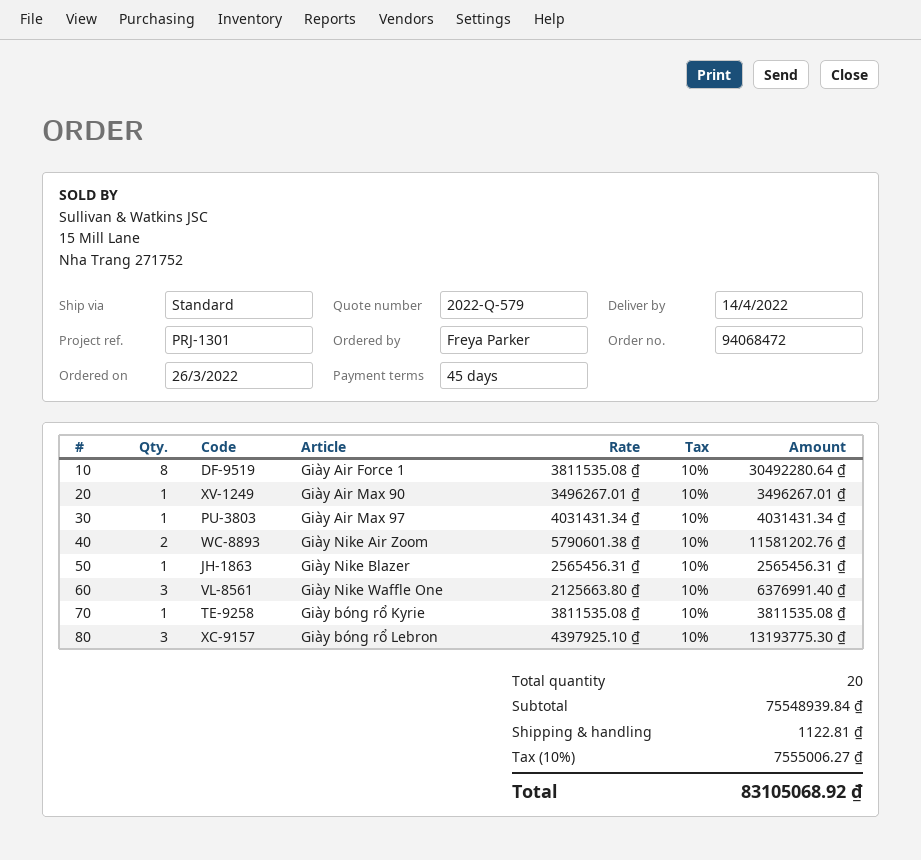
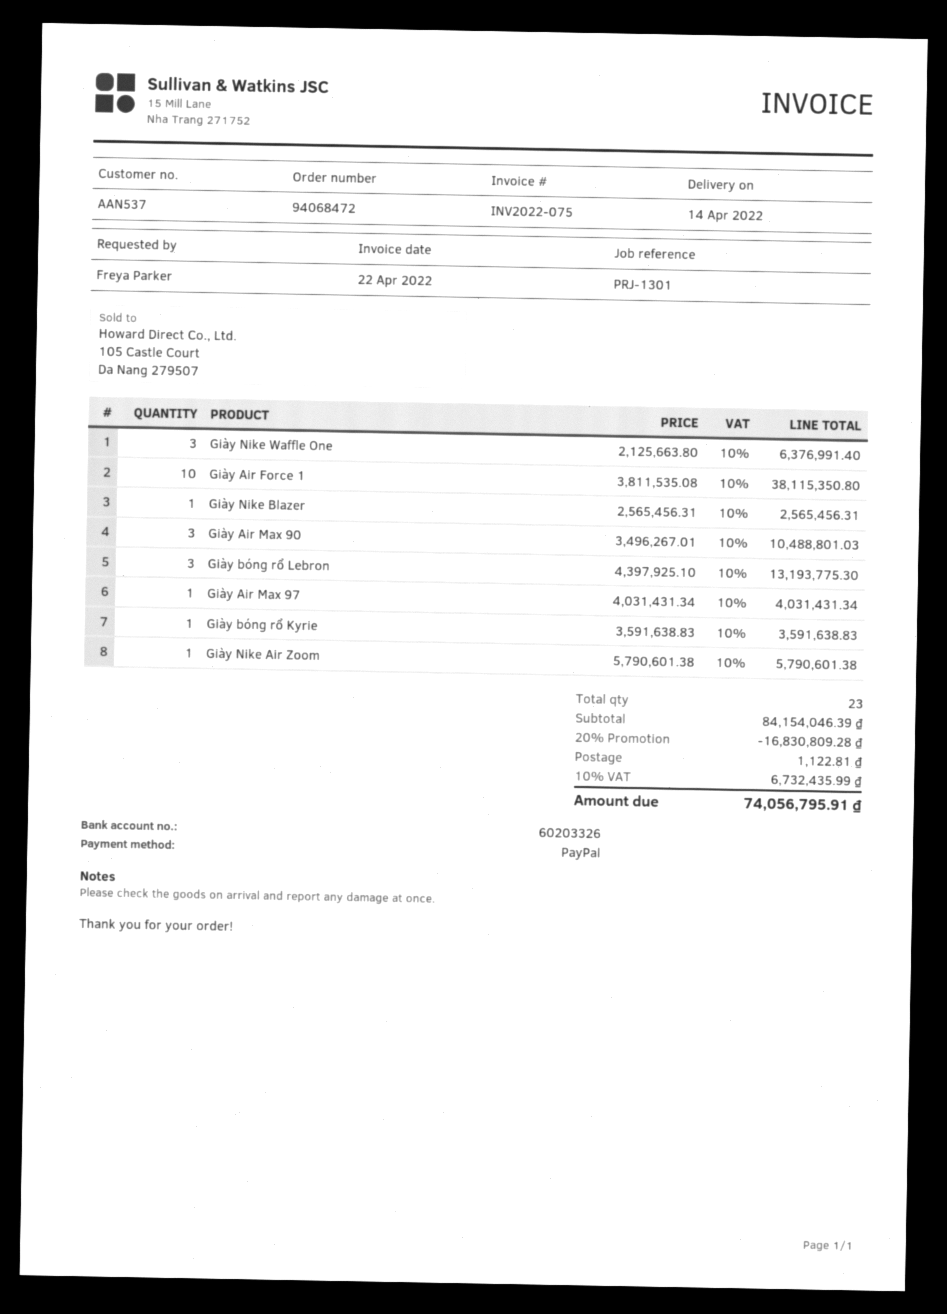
Giày Air Force 1: 8 x 3811535.08 = 30492280.64 -> 10 x 3811535.08 = 38115350.80
Giày Air Max 90: 1 x 3496267.01 = 3496267.01 -> 3 x 3496267.01 = 10488801.03
Giày Nike Air Zoom: 2 x 5790601.38 = 11581202.76 -> 1 x 5790601.38 = 5790601.38
Giày bóng rổ Kyrie: 1 x 3811535.08 = 3811535.08 -> 1 x 3591638.83 = 3591638.83
total quantity: 20 -> 23
subtotal: 75548939.84 -> 84154046.39
discount: none -> 20% = 16830809.28
tax: 10% = 7555006.27 -> 10% = 6732435.99
total: 83105068.92 -> 74056795.91

